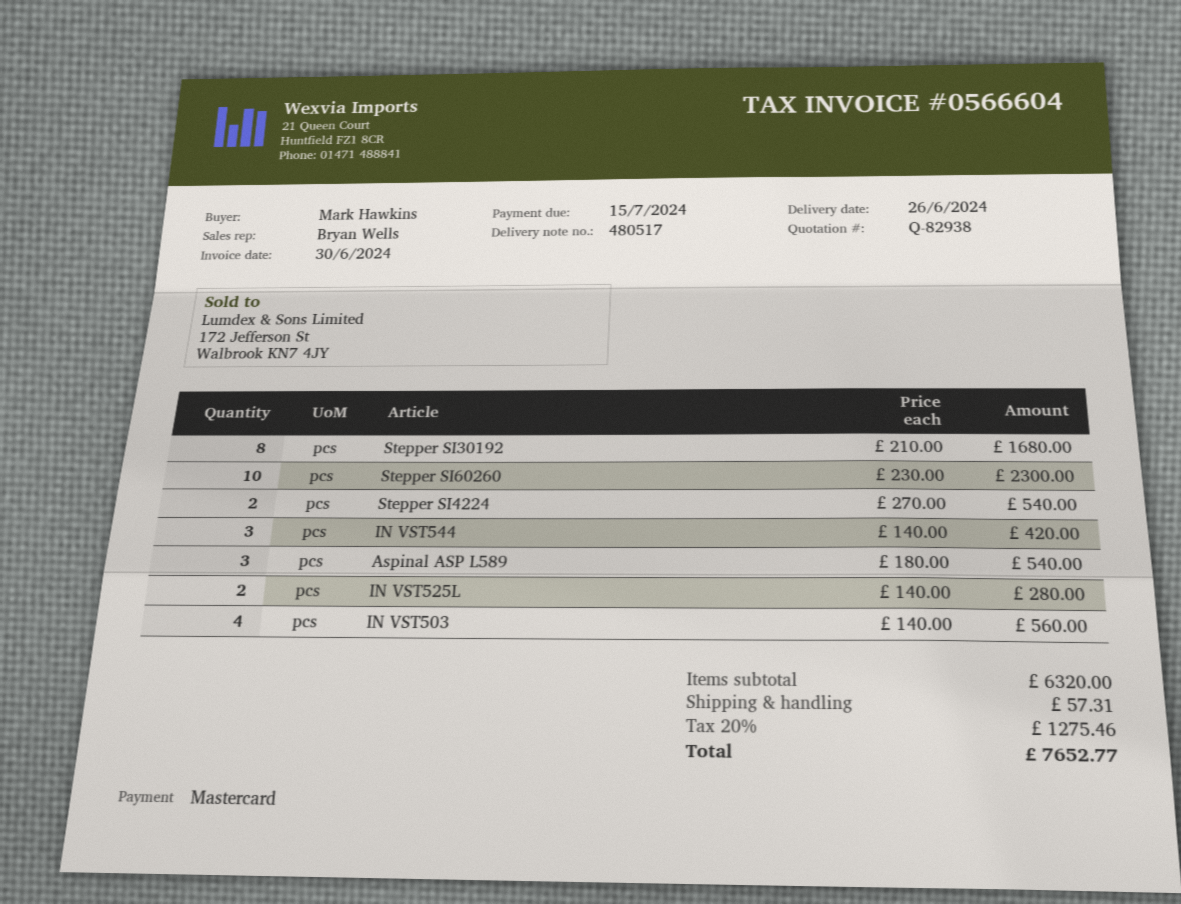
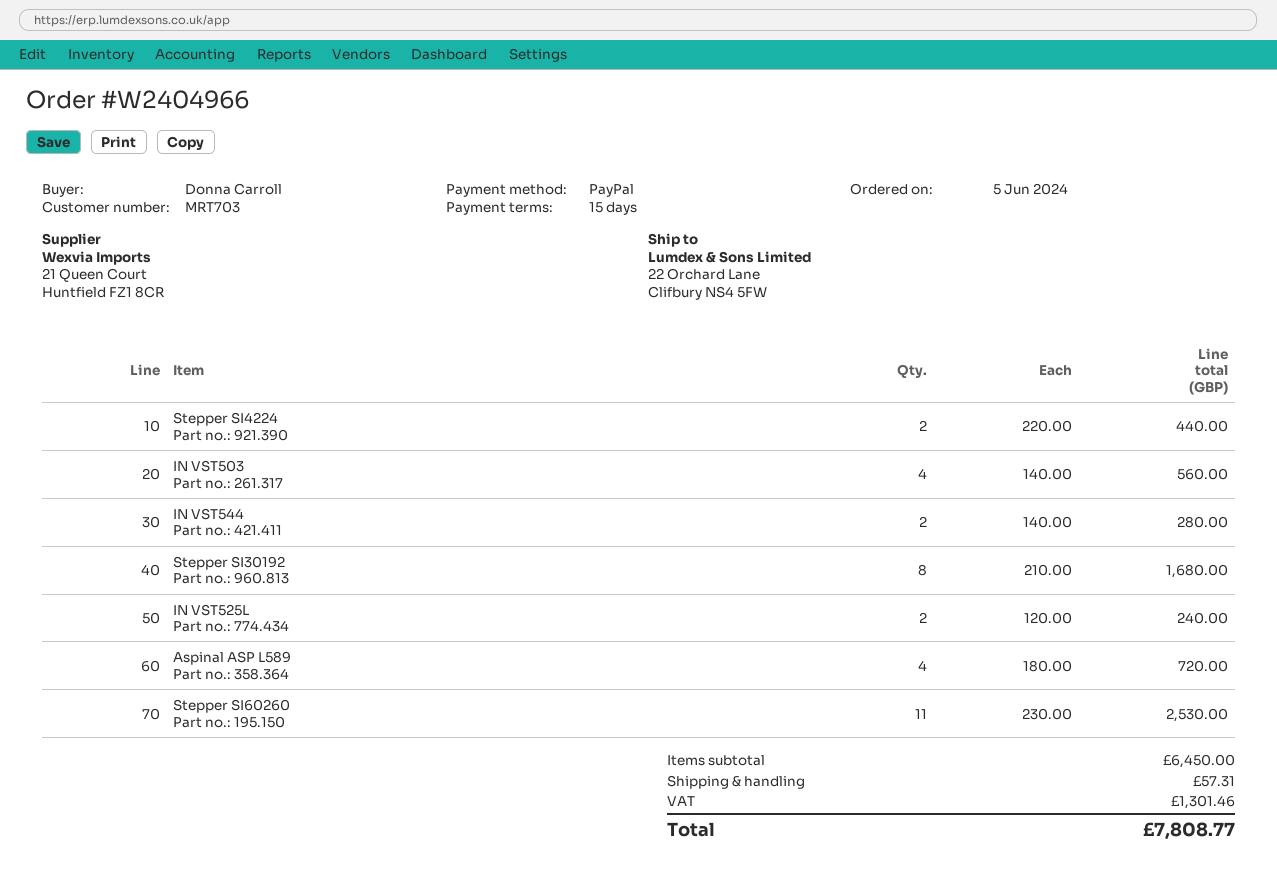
ordered by: Mark Hawkins -> Donna Carroll
payment method: Mastercard -> PayPal
Stepper SI60260: 10 x 230.00 = 2300.00 -> 11 x 230.00 = 2530.00
Stepper SI4224: 2 x 270.00 = 540.00 -> 2 x 220.00 = 440.00
IN VST544: 3 x 140.00 = 420.00 -> 2 x 140.00 = 280.00
Aspinal ASP L589: 3 x 180.00 = 540.00 -> 4 x 180.00 = 720.00
IN VST525L: 2 x 140.00 = 280.00 -> 2 x 120.00 = 240.00
subtotal: 6320.00 -> 6450.00
tax: 1275.46 -> 1301.46
total: 7652.77 -> 7808.77

